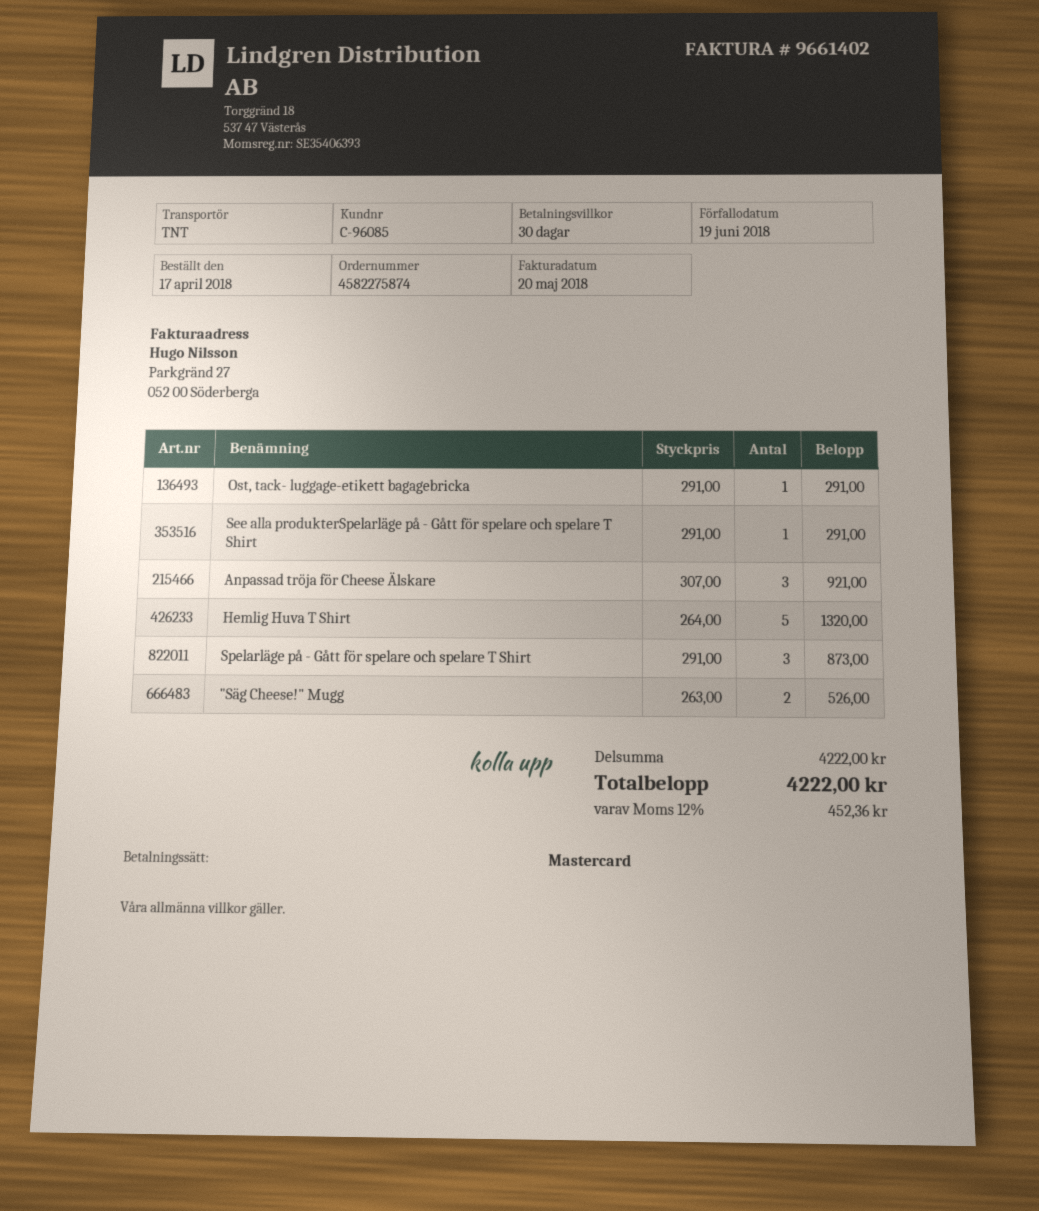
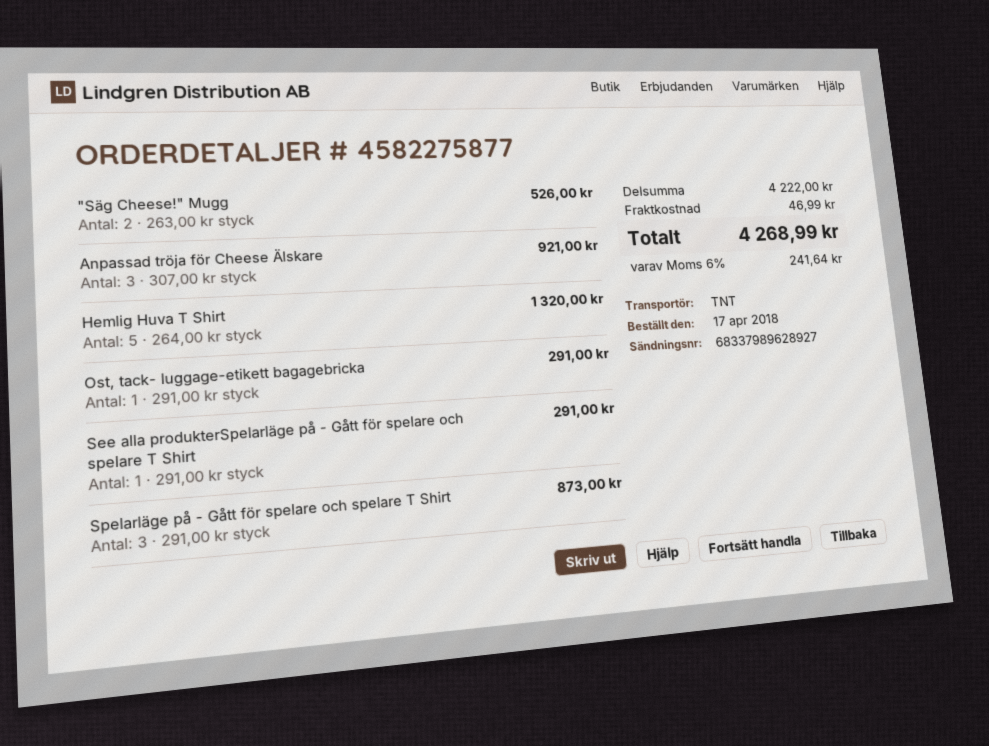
order number: 4582275874 -> 4582275877
shipping: none -> 46.99
tax: 12% = 452.36 -> 6% = 241.64
total: 4222.00 -> 4268.99

